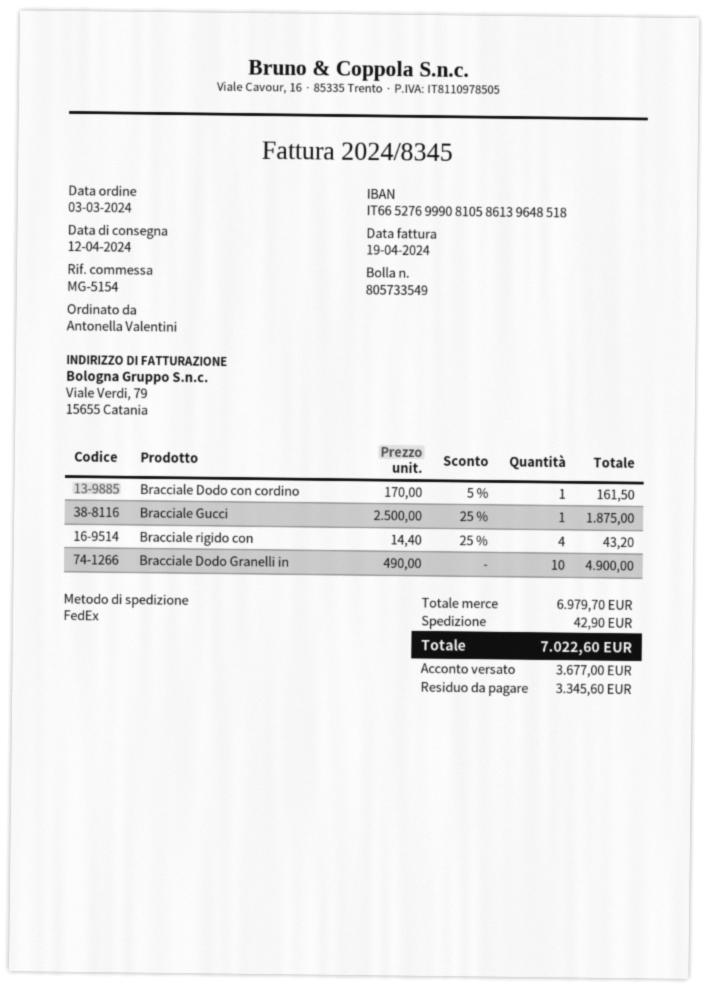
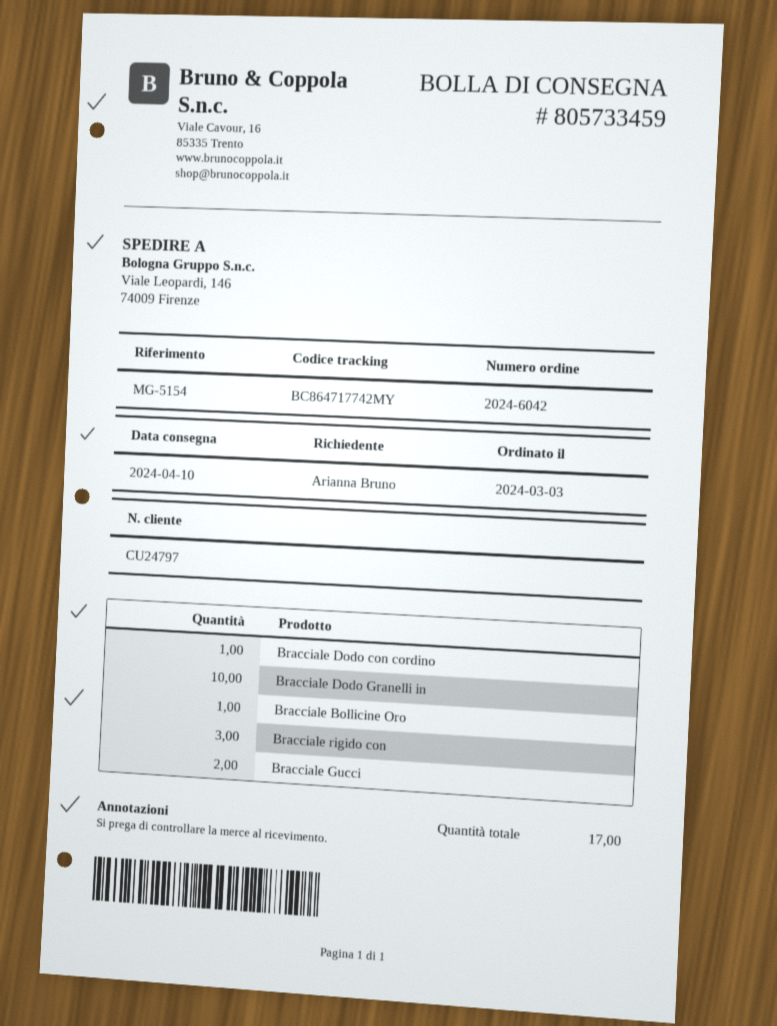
delivery note number: 805733549 -> 805733459
delivery date: 2024-04-12 -> 2024-04-10
ordered by: Antonella Valentini -> Arianna Bruno
Bracciale Gucci: 1 -> 2
Bracciale rigido con: 4 -> 3
Bracciale Bollicine Oro: none -> 1

